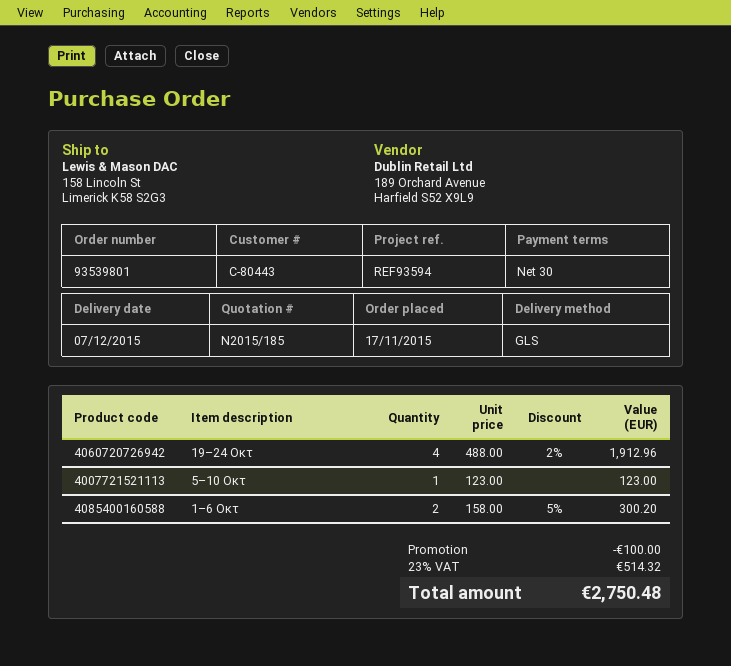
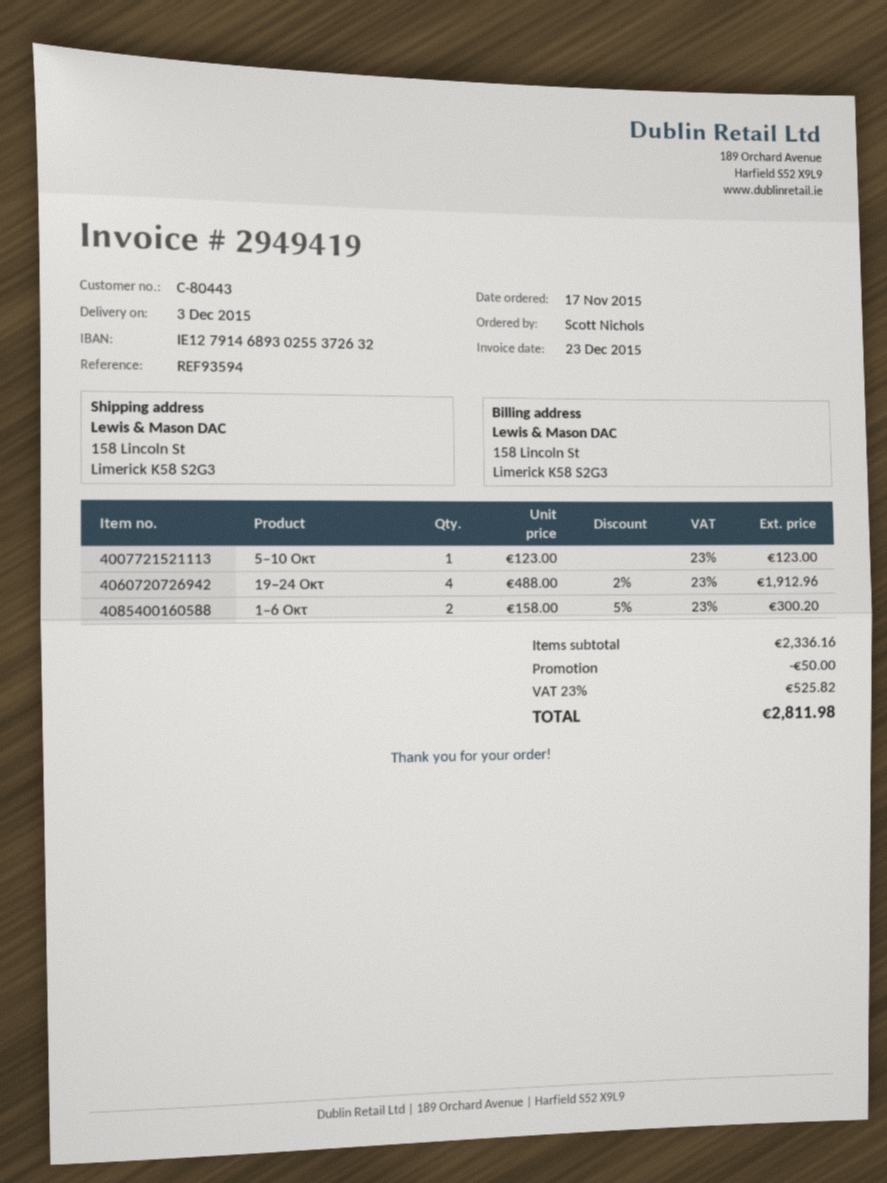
delivery date: 2015-12-07 -> 2015-12-03
discount: 100.00 -> 50.00
tax: 23% = 514.32 -> 23% = 525.82
total: 2750.48 -> 2811.98

